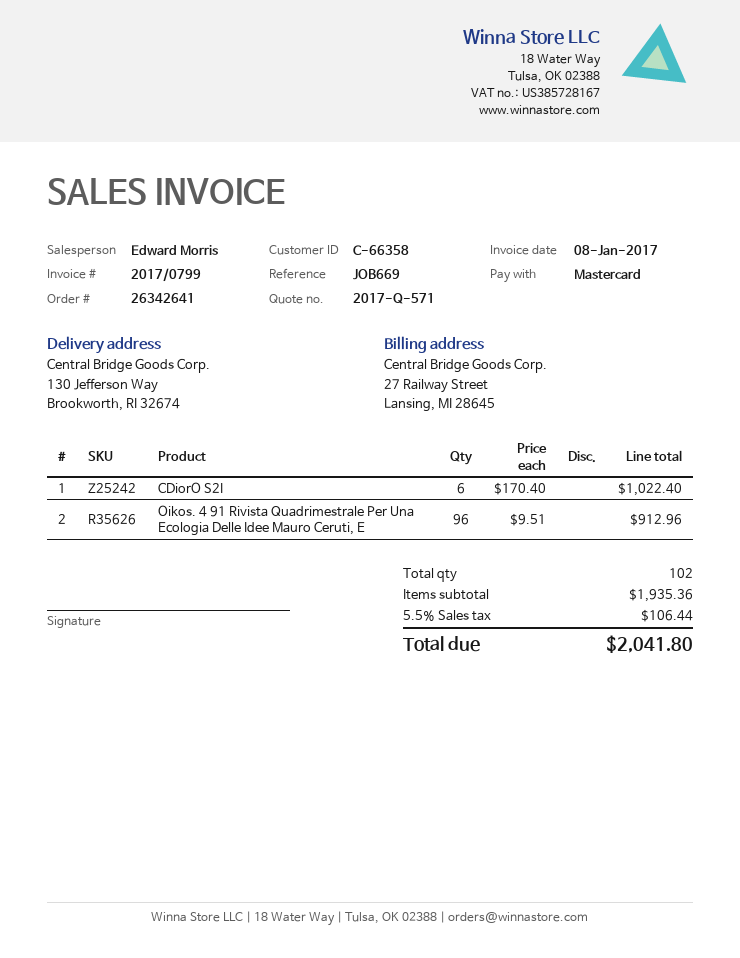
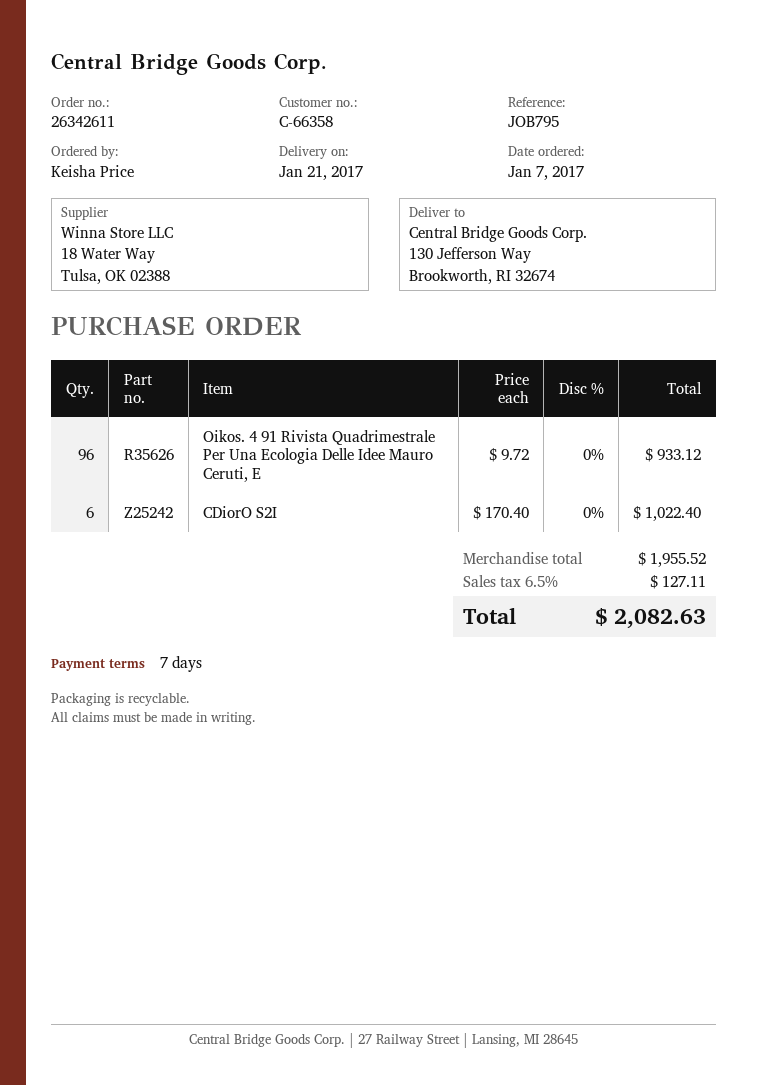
order number: 26342641 -> 26342611
reference: JOB669 -> JOB795
Oikos. 4 91 Rivista Quadrimestrale Per Una Ecologia Delle Idee Mauro Ceruti, E: 96 x 9.51 = 912.96 -> 96 x 9.72 = 933.12
subtotal: 1935.36 -> 1955.52
tax: 5.5% = 106.44 -> 6.5% = 127.11
total: 2041.80 -> 2082.63

